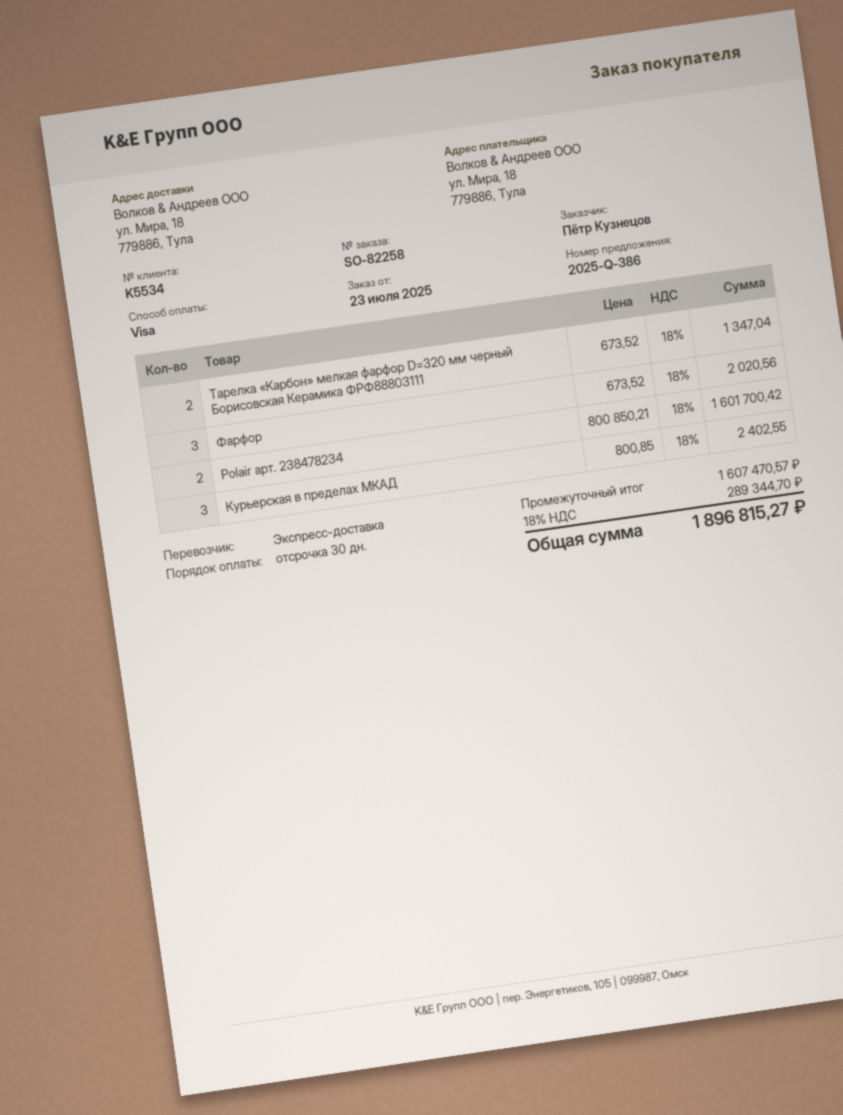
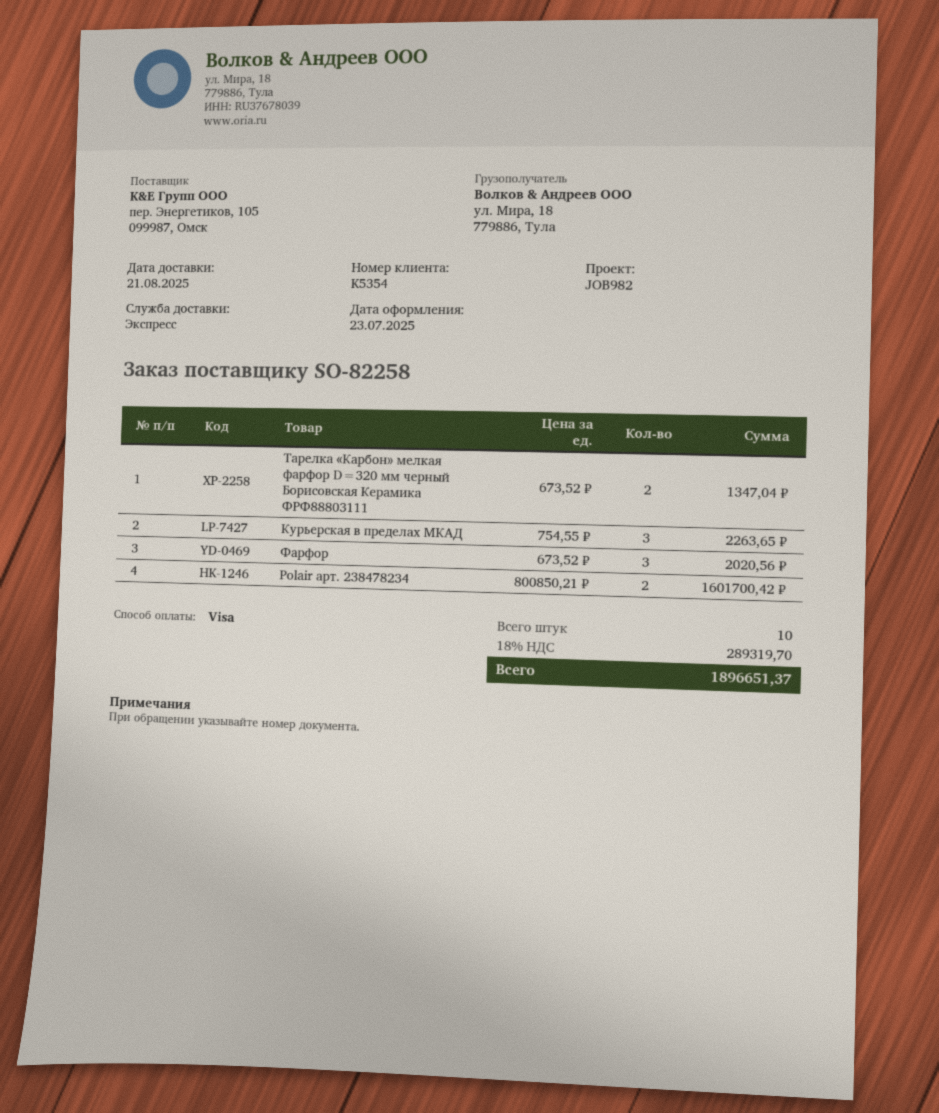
customer number: K5534 -> K5354
Курьерская в пределах МКАД: 3 x 800.85 = 2402.55 -> 3 x 754.55 = 2263.65
tax: 18% = 289344.70 -> 18% = 289319.70
total: 1896815.27 -> 1896651.37

